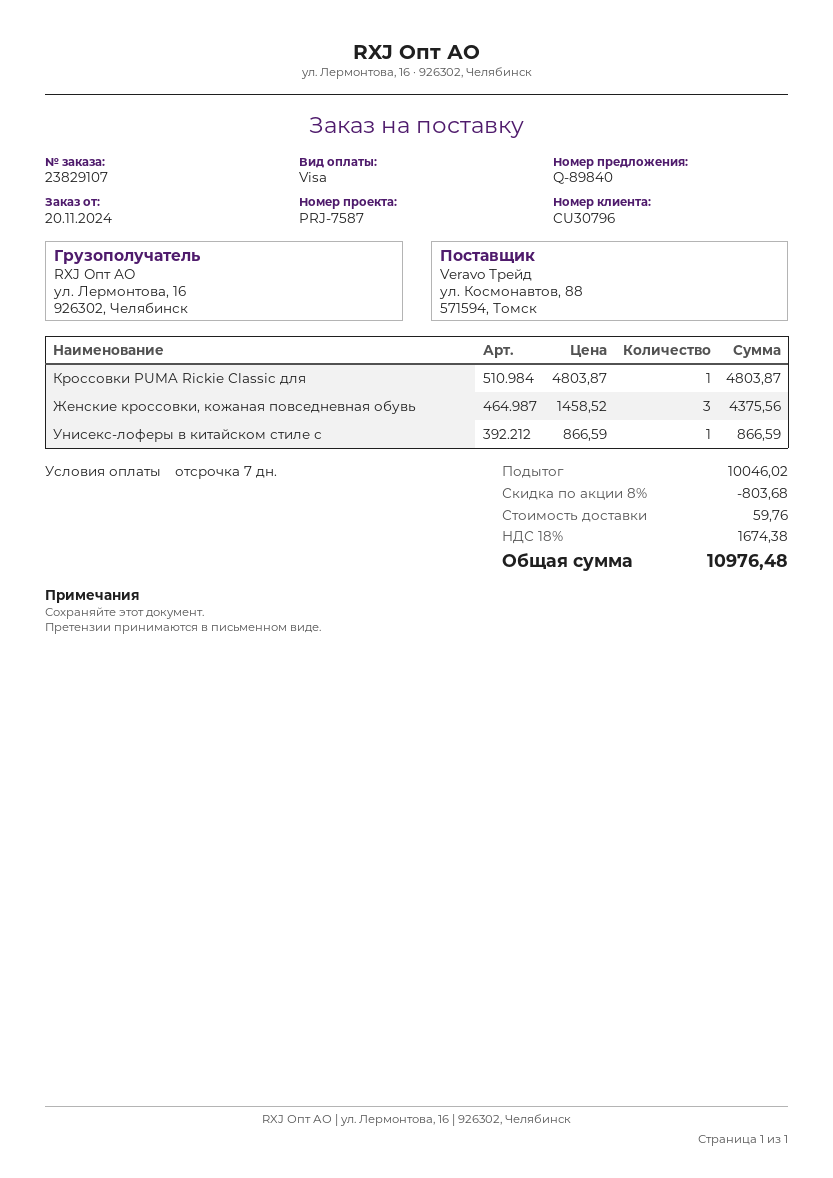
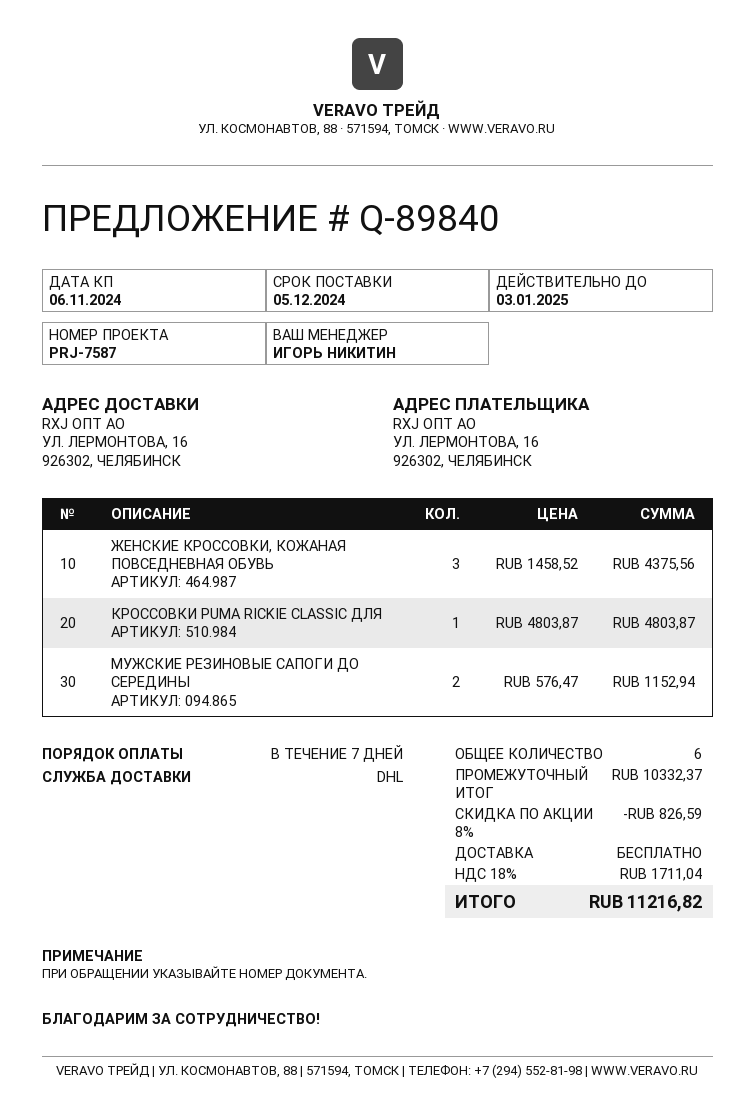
Унисекс-лоферы в китайском стиле с: 1 x 866.59 = 866.59 -> none
МУЖСКИЕ РЕЗИНОВЫЕ САПОГИ ДО СЕРЕДИНЫ: none -> 2 x 576.47 = 1152.94
subtotal: 10046.02 -> 10332.37
discount: 8% = 803.68 -> 8% = 826.59
shipping: 59.76 -> 0.00
tax: 18% = 1674.38 -> 18% = 1711.04
total: 10976.48 -> 11216.82

